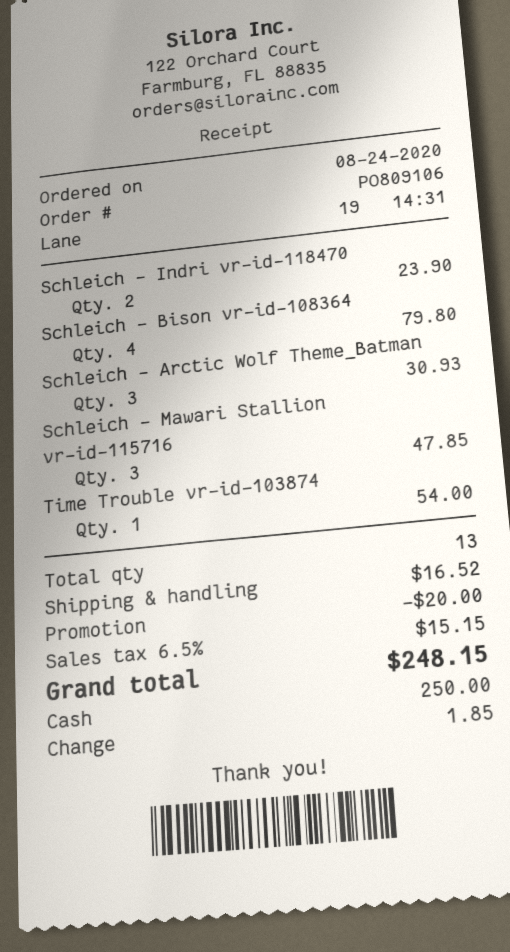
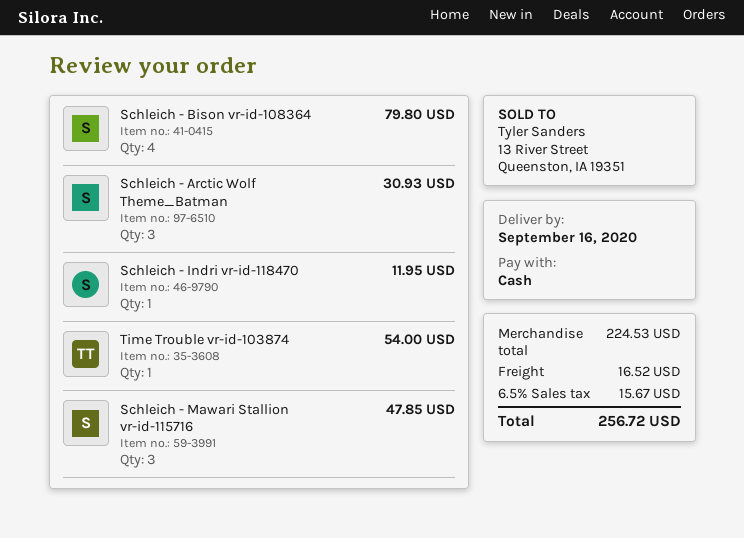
Schleich - Indri vr-id-118470: 2 for 23.90 -> 1 for 11.95
discount: 20.00 -> none
tax: 6.5% = 15.15 -> 6.5% = 15.67
total: 248.15 -> 256.72

